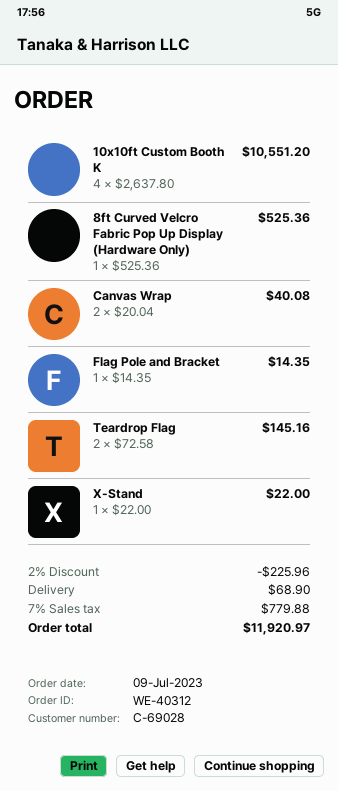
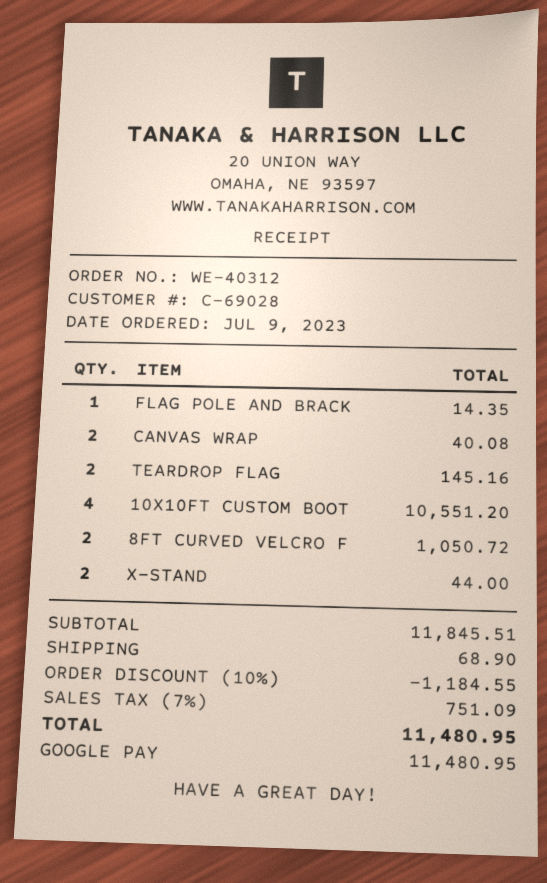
8ft Curved Velcro Fabric Pop Up Display (Hardware Only): 1 for 525.36 -> 2 for 1050.72
X-Stand: 1 for 22.00 -> 2 for 44.00
discount: 2% = 225.96 -> 10% = 1184.55
tax: 7% = 779.88 -> 7% = 751.09
total: 11920.97 -> 11480.95

